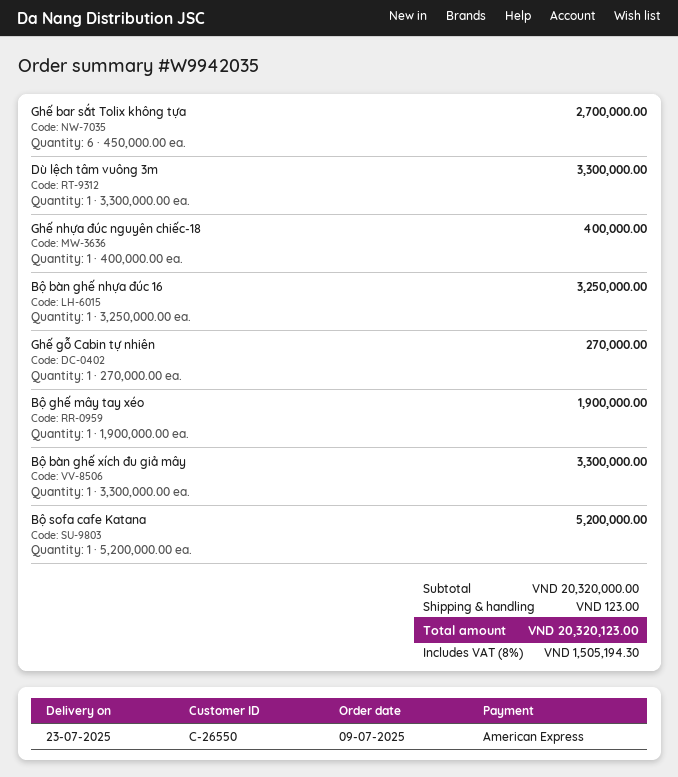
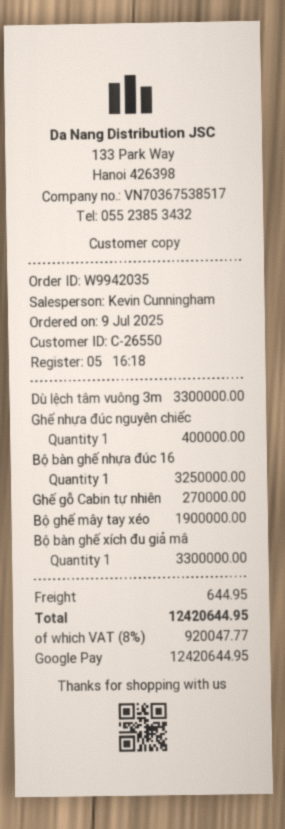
payment method: American Express -> Google Pay
Ghế bar sắt Tolix không tựa: 6 for 2700000.00 -> none
Bộ sofa cafe Katana: 1 for 5200000.00 -> none
shipping: 123.00 -> 644.95
tax: 8% = 1505194.30 -> 8% = 920047.77
total: 20320123.00 -> 12420644.95

